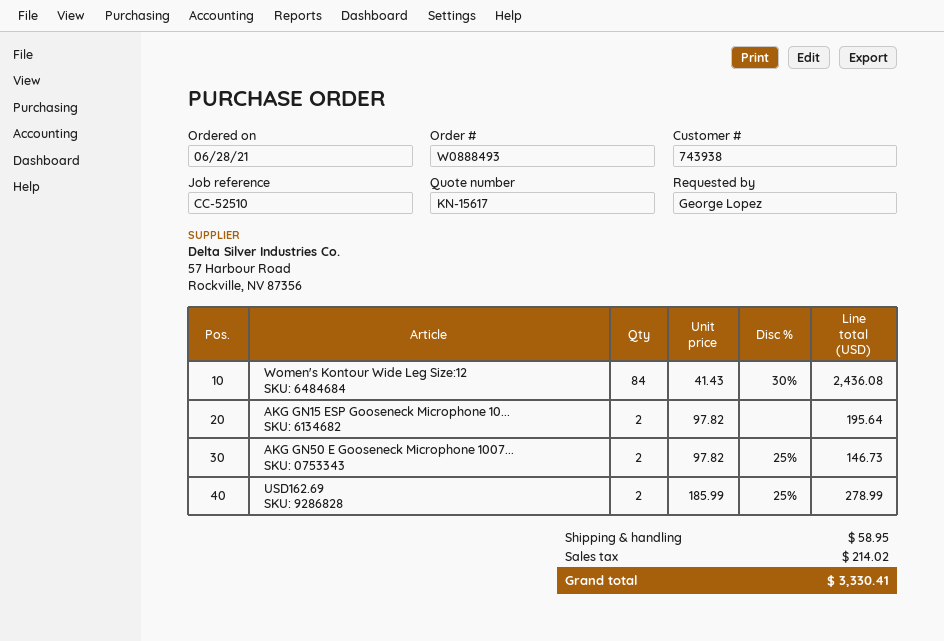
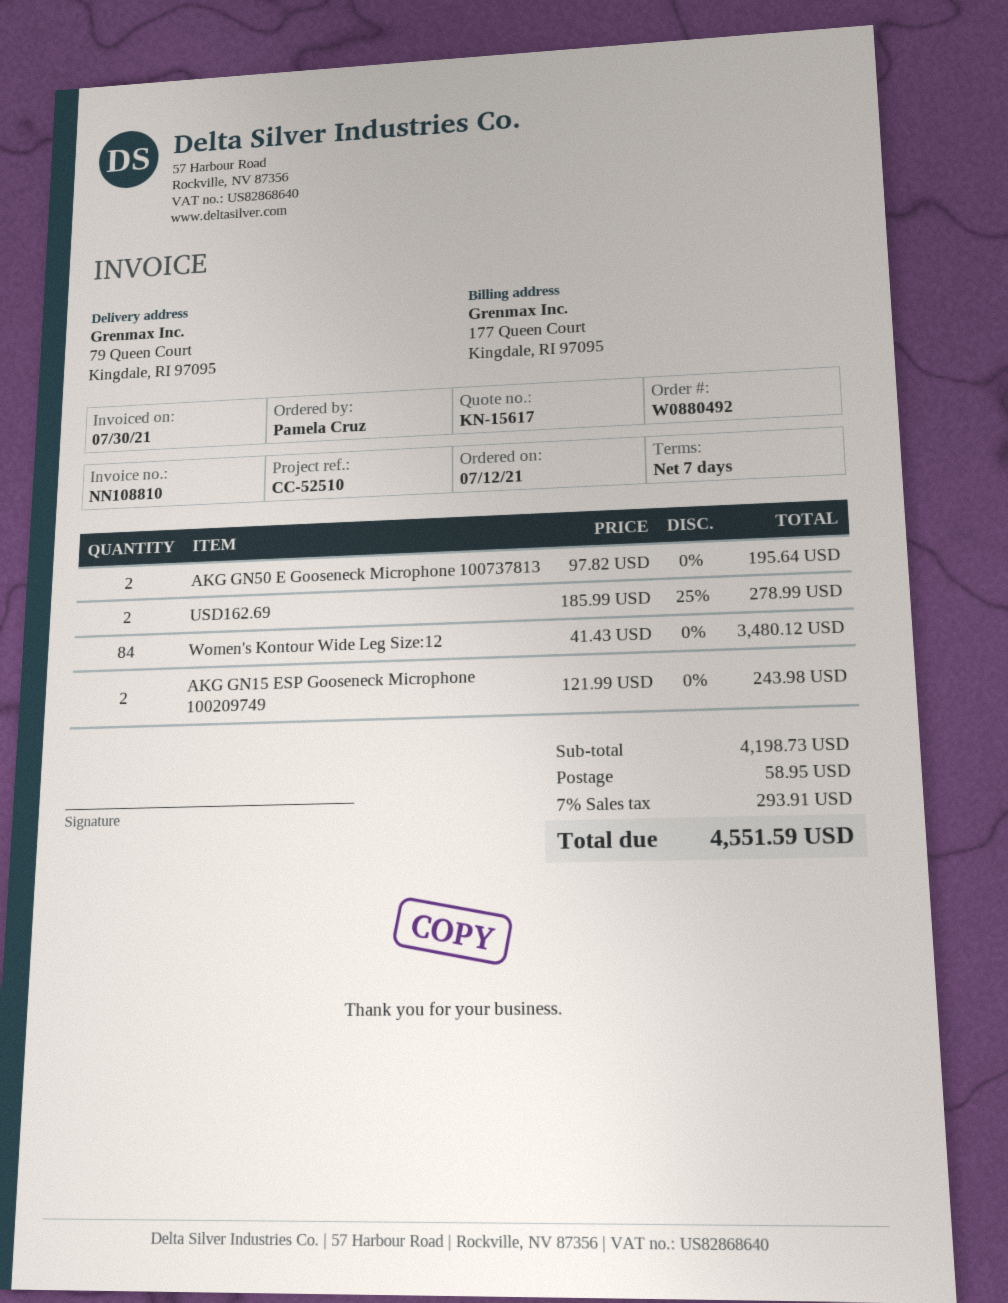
order number: W0888493 -> W0880492
order date: 2021-06-28 -> 2021-07-12
ordered by: George Lopez -> Pamela Cruz
Women's Kontour Wide Leg Size:12: 84 x 41.43 - 30% = 2436.08 -> 84 x 41.43 = 3480.12
AKG GN15 ESP Gooseneck Microphone 10...: 2 x 97.82 = 195.64 -> 2 x 121.99 = 243.98
AKG GN50 E Gooseneck Microphone 1007...: 2 x 97.82 - 25% = 146.73 -> 2 x 97.82 = 195.64
tax: 214.02 -> 293.91
total: 3330.41 -> 4551.59

